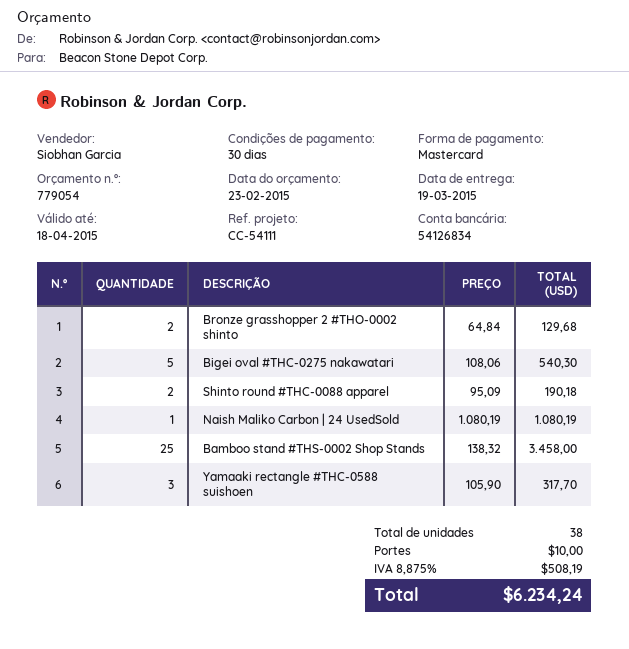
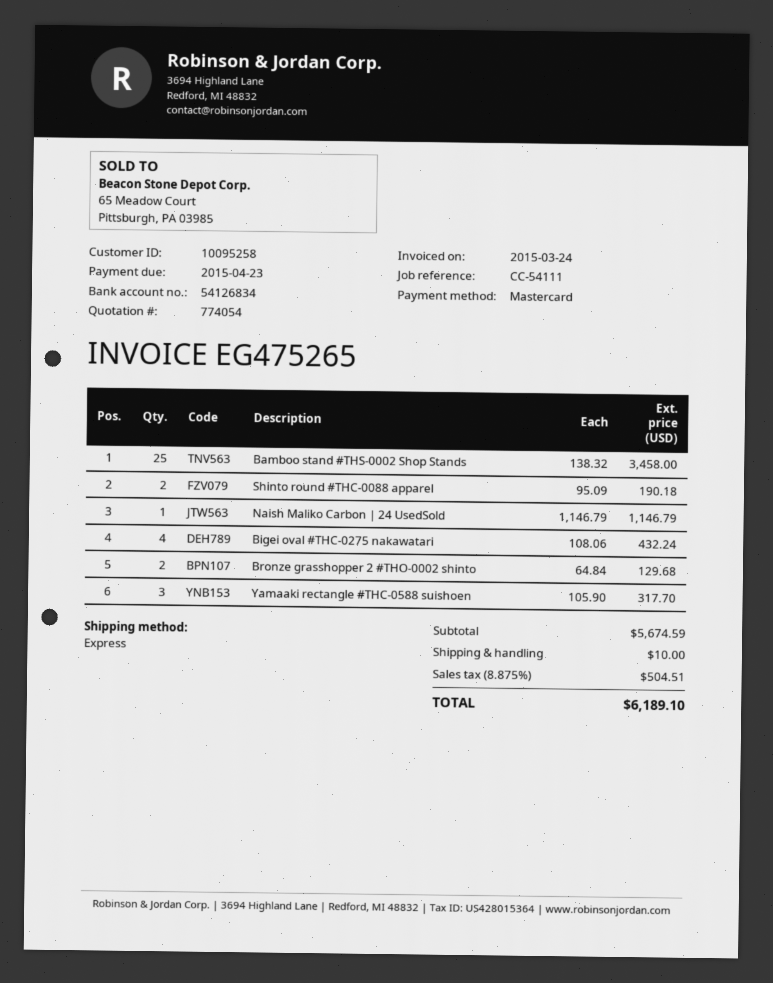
quote number: 779054 -> 774054
Bigei oval #THC-0275 nakawatari: 5 x 108.06 = 540.30 -> 4 x 108.06 = 432.24
Naish Maliko Carbon | 24 UsedSold: 1 x 1080.19 = 1080.19 -> 1 x 1146.79 = 1146.79
tax: 8.875% = 508.19 -> 8.875% = 504.51
total: 6234.24 -> 6189.10

